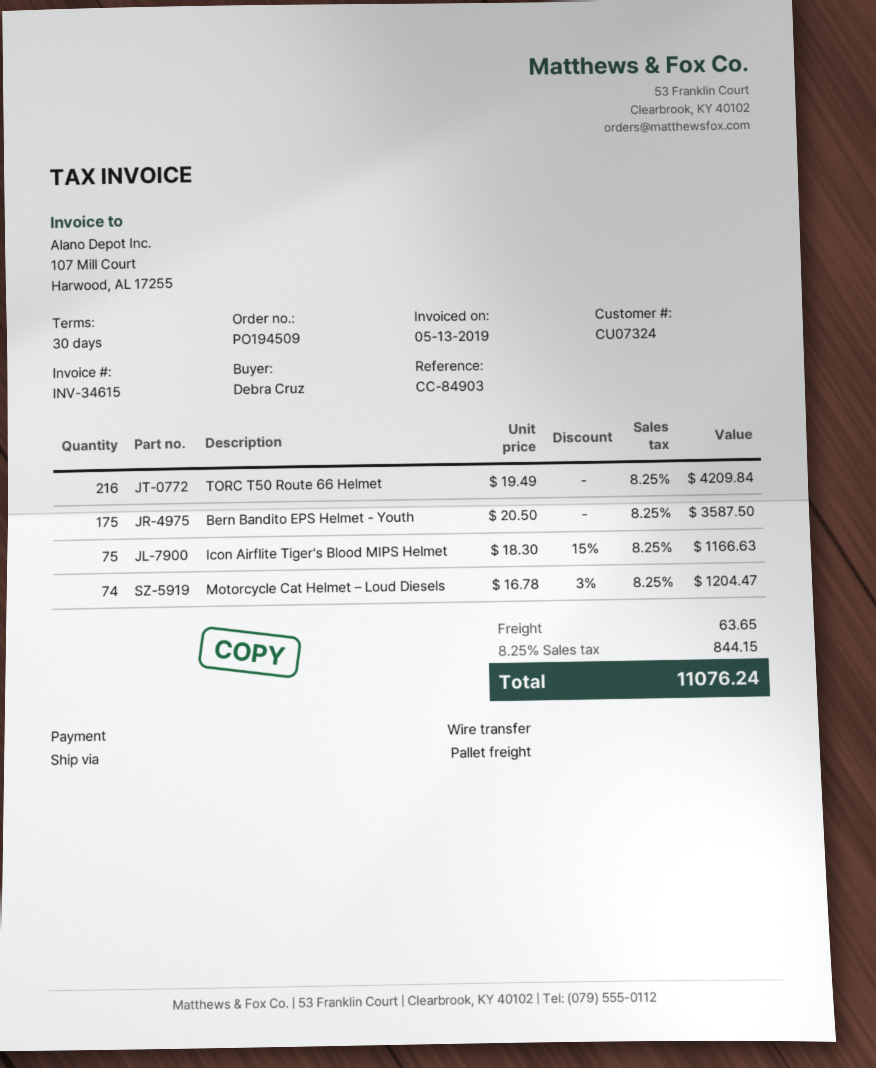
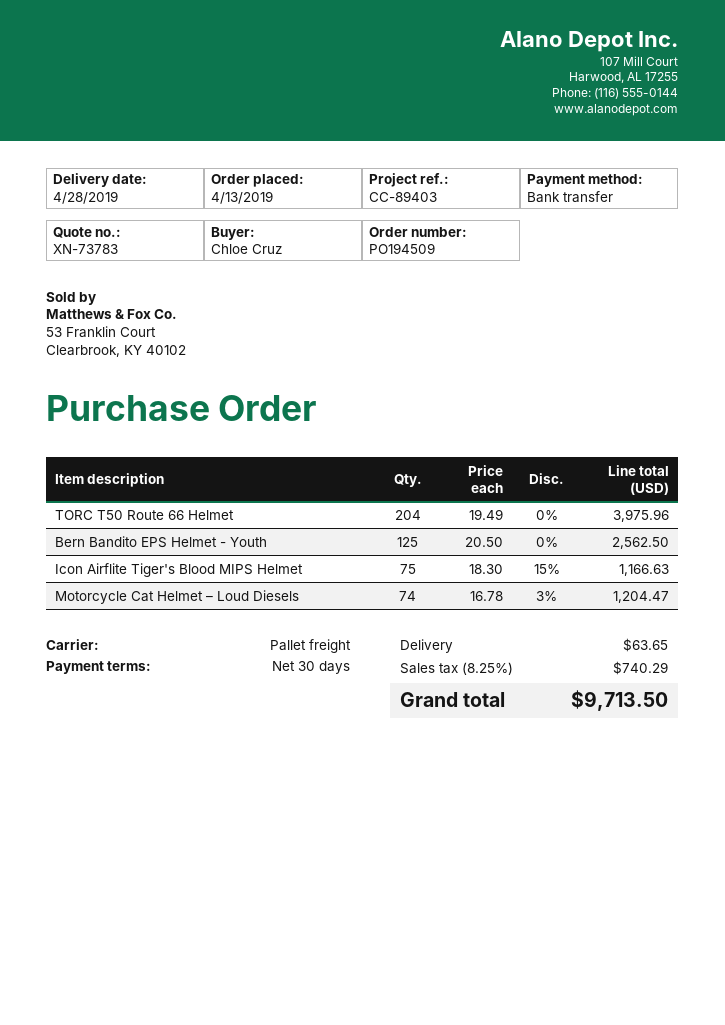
reference: CC-84903 -> CC-89403
ordered by: Debra Cruz -> Chloe Cruz
TORC T50 Route 66 Helmet: 216 x 19.49 = 4209.84 -> 204 x 19.49 = 3975.96
Bern Bandito EPS Helmet - Youth: 175 x 20.50 = 3587.50 -> 125 x 20.50 = 2562.50
tax: 8.25% = 844.15 -> 8.25% = 740.29
total: 11076.24 -> 9713.50

